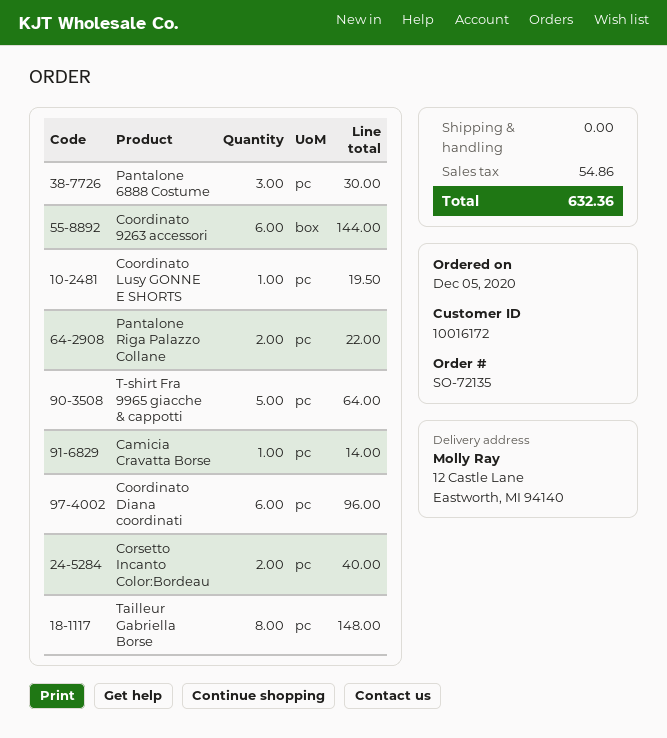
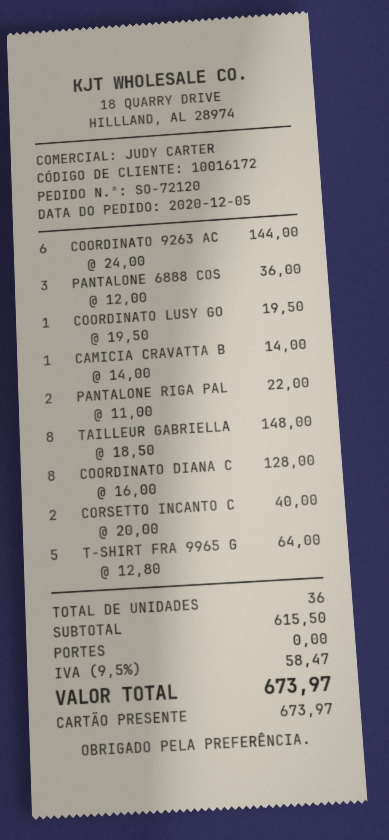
order number: SO-72135 -> SO-72120
Pantalone 6888 Costume: 3 for 30.00 -> 3 for 36.00
Coordinato Diana coordinati: 6 for 96.00 -> 8 for 128.00
tax: 54.86 -> 58.47
total: 632.36 -> 673.97

